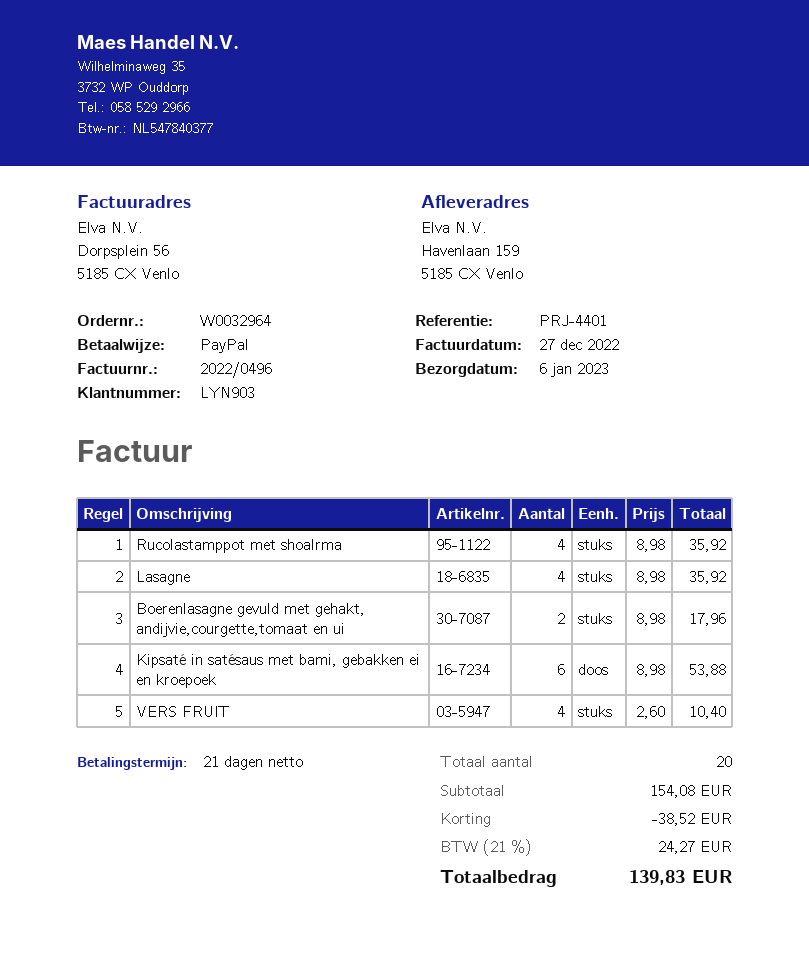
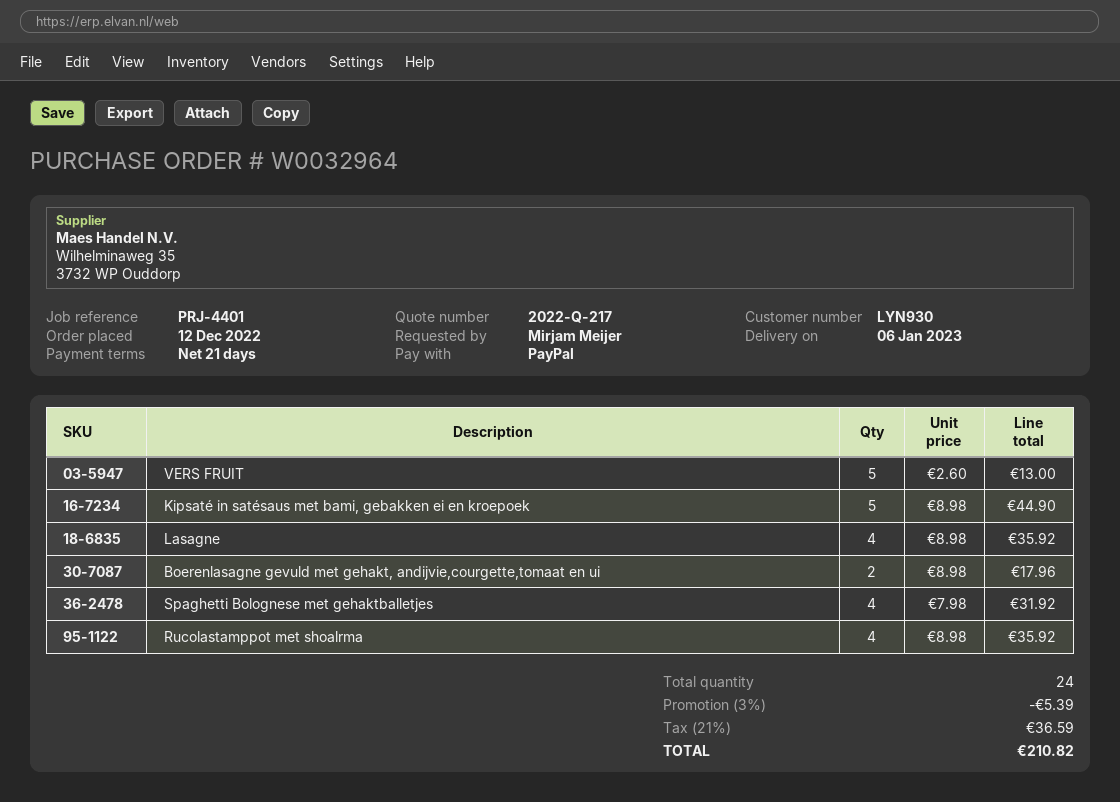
customer number: LYN903 -> LYN930
Kipsaté in satésaus met bami, gebakken ei en kroepoek: 6 x 8.98 = 53.88 -> 5 x 8.98 = 44.90
VERS FRUIT: 4 x 2.60 = 10.40 -> 5 x 2.60 = 13.00
Spaghetti Bolognese met gehaktballetjes: none -> 4 x 7.98 = 31.92
total quantity: 20 -> 24
discount: 38.52 -> 5.39
tax: 21% = 24.27 -> 21% = 36.59
total: 139.83 -> 210.82

